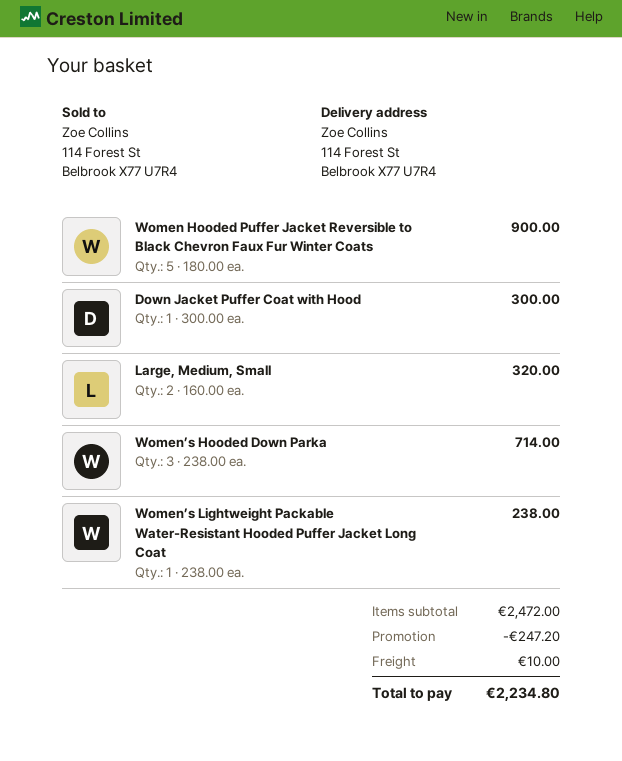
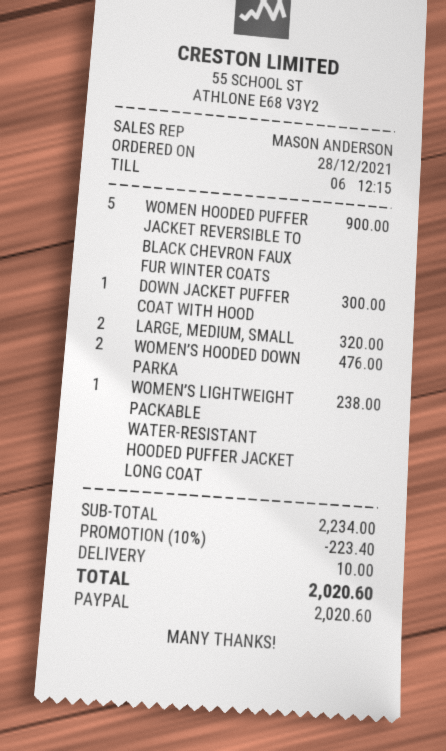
Women’s Hooded Down Parka: 3 for 714.00 -> 2 for 476.00
subtotal: 2472.00 -> 2234.00
discount: 247.20 -> 223.40
total: 2234.80 -> 2020.60

